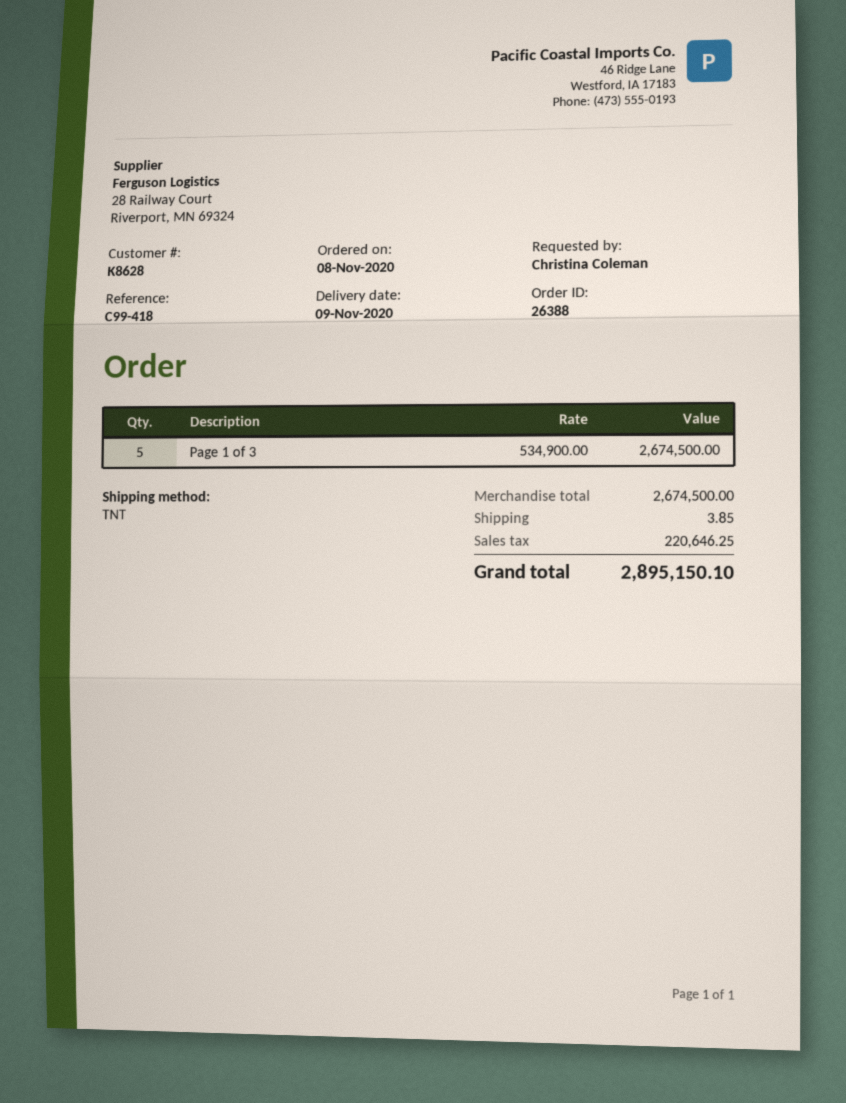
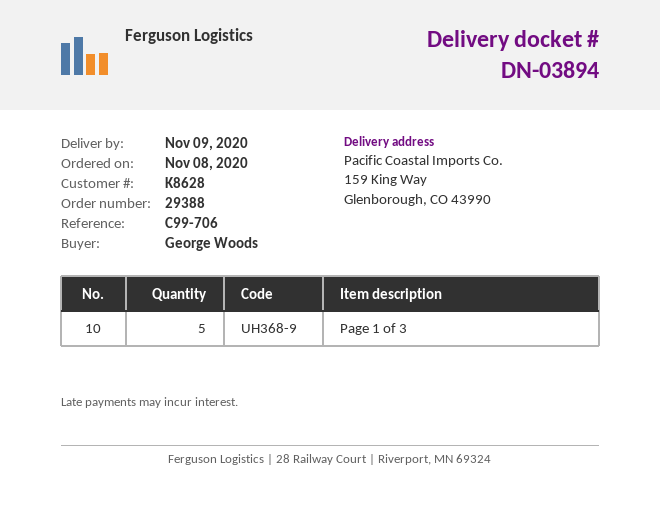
order number: 26388 -> 29388
reference: C99-418 -> C99-706
ordered by: Christina Coleman -> George Woods

